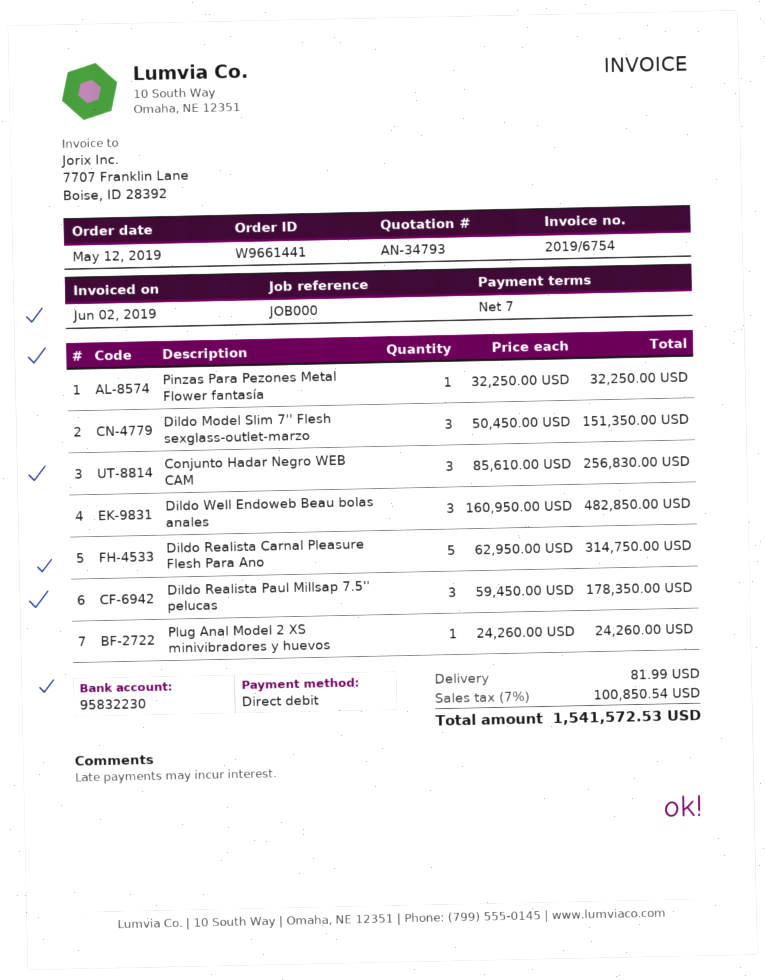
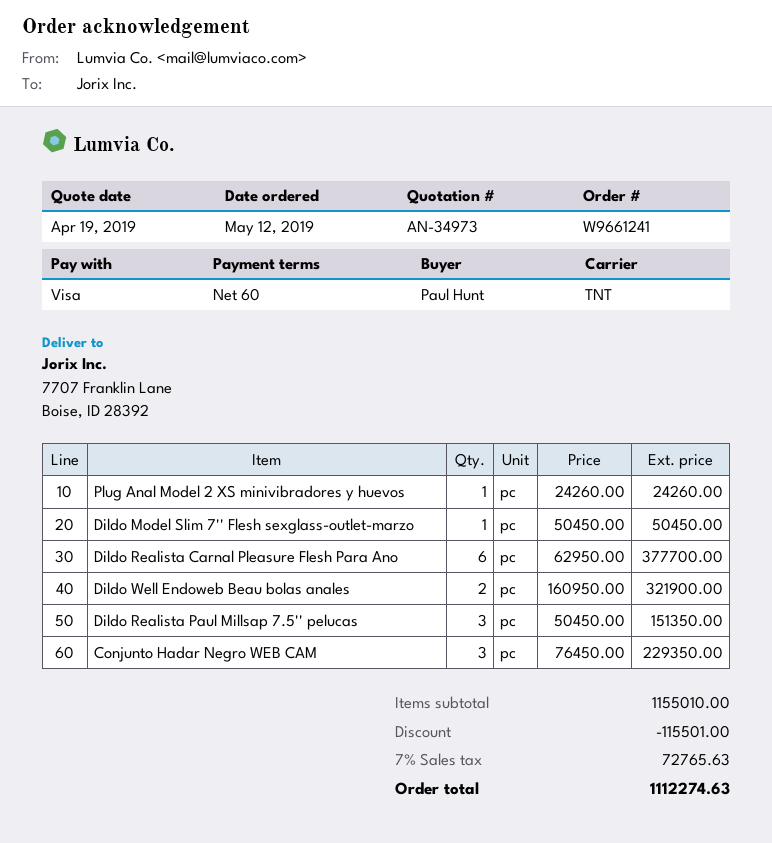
quote number: AN-34793 -> AN-34973
order number: W9661441 -> W9661241
payment terms: 7 days -> 60 days
payment method: direct debit -> Visa
Pinzas Para Pezones Metal Flower fantasía: 1 x 32250.00 = 32250.00 -> none
Dildo Model Slim 7'' Flesh sexglass-outlet-marzo: 3 x 50450.00 = 151350.00 -> 1 x 50450.00 = 50450.00
Conjunto Hadar Negro WEB CAM: 3 x 85610.00 = 256830.00 -> 3 x 76450.00 = 229350.00
Dildo Well Endoweb Beau bolas anales: 3 x 160950.00 = 482850.00 -> 2 x 160950.00 = 321900.00
Dildo Realista Carnal Pleasure Flesh Para Ano: 5 x 62950.00 = 314750.00 -> 6 x 62950.00 = 377700.00
Dildo Realista Paul Millsap 7.5'' pelucas: 3 x 59450.00 = 178350.00 -> 3 x 50450.00 = 151350.00
discount: none -> 115501.00
shipping: 81.99 -> none
tax: 7% = 100850.54 -> 7% = 72765.63
total: 1541572.53 -> 1112274.63

